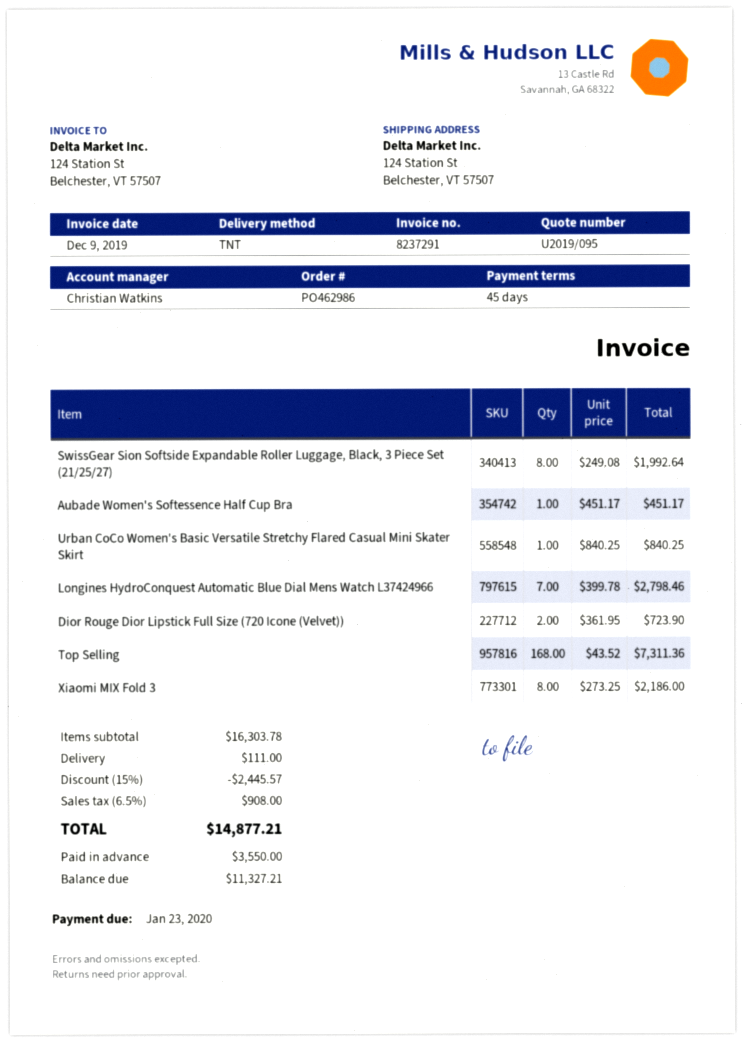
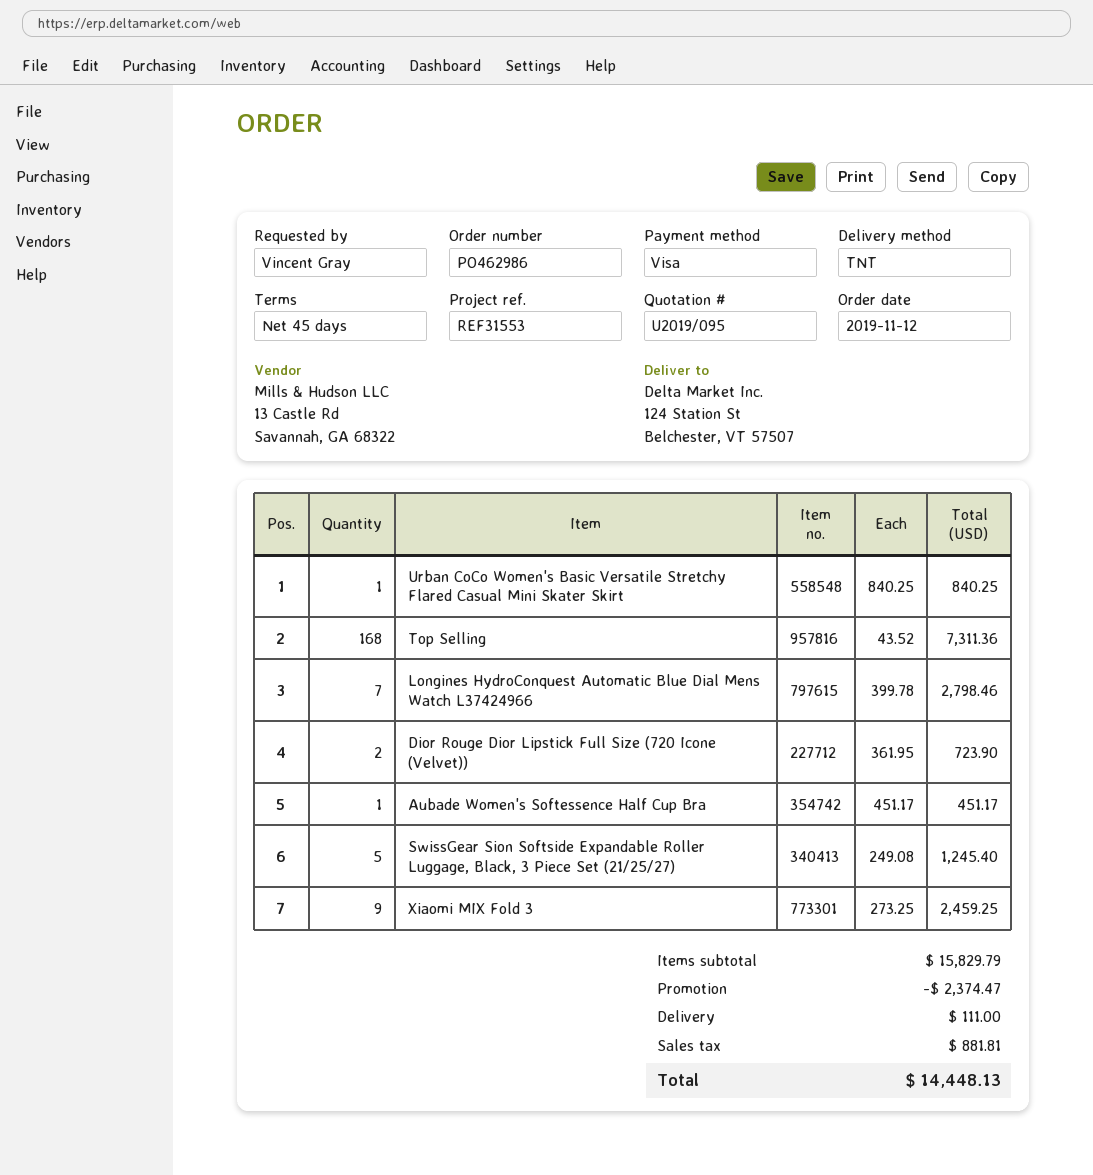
SwissGear Sion Softside Expandable Roller Luggage, Black, 3 Piece Set (21/25/27): 8 x 249.08 = 1992.64 -> 5 x 249.08 = 1245.40
Xiaomi MIX Fold 3: 8 x 273.25 = 2186.00 -> 9 x 273.25 = 2459.25
subtotal: 16303.78 -> 15829.79
discount: 2445.57 -> 2374.47
tax: 908.00 -> 881.81
total: 14877.21 -> 14448.13

